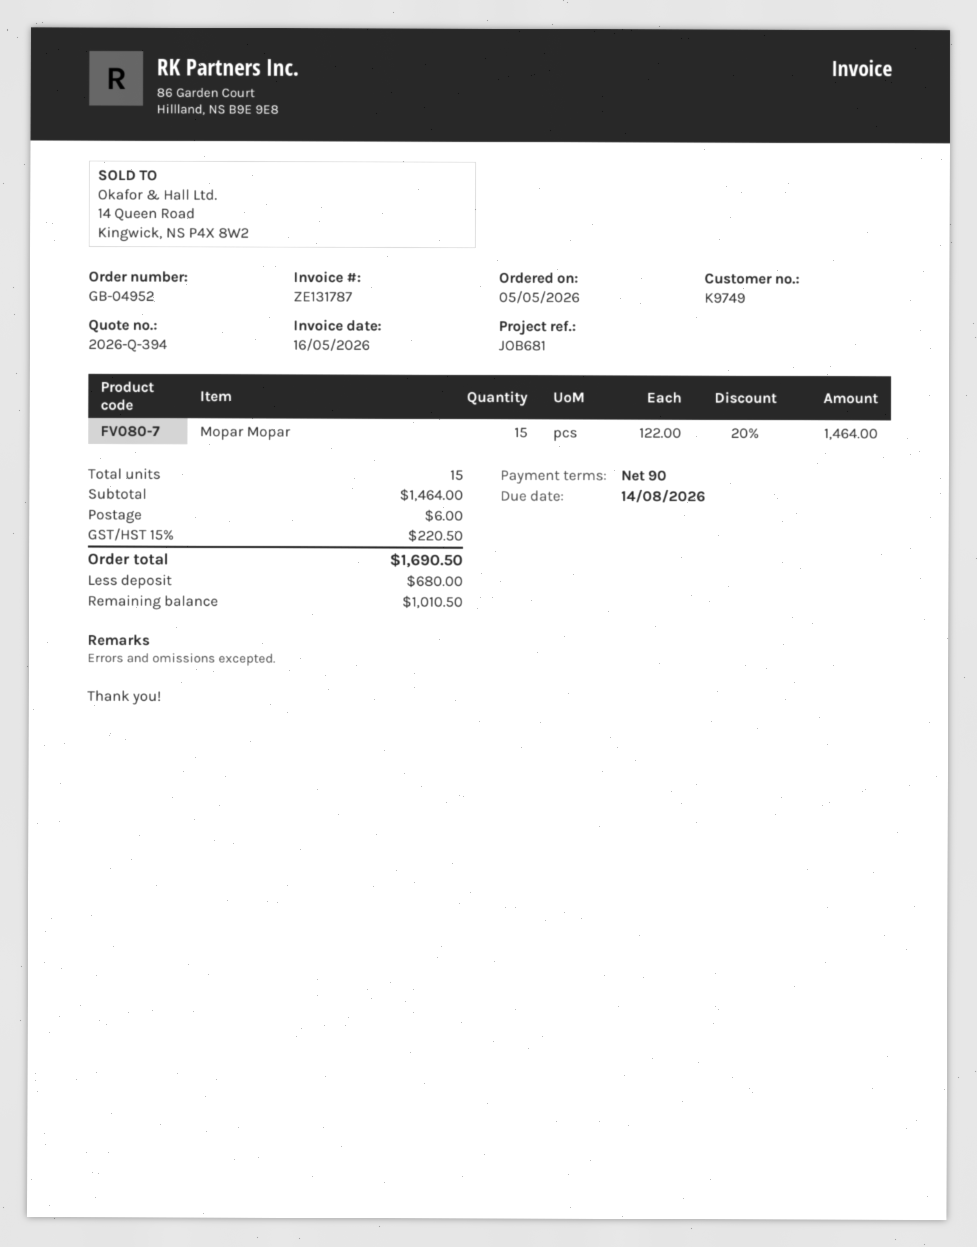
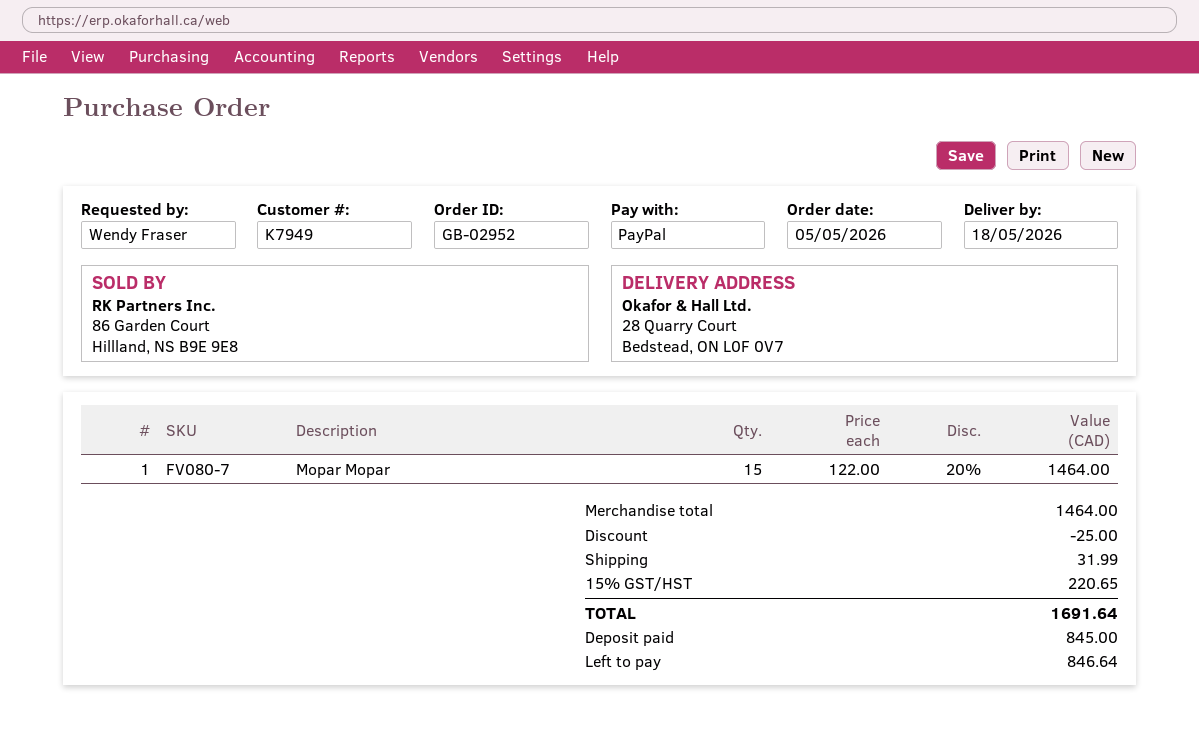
order number: GB-04952 -> GB-02952
customer number: K9749 -> K7949
discount: none -> 25.00
shipping: 6.00 -> 31.99
tax: 15% = 220.50 -> 15% = 220.65
total: 1690.50 -> 1691.64
deposit: 680.00 -> 845.00
balance: 1010.50 -> 846.64

